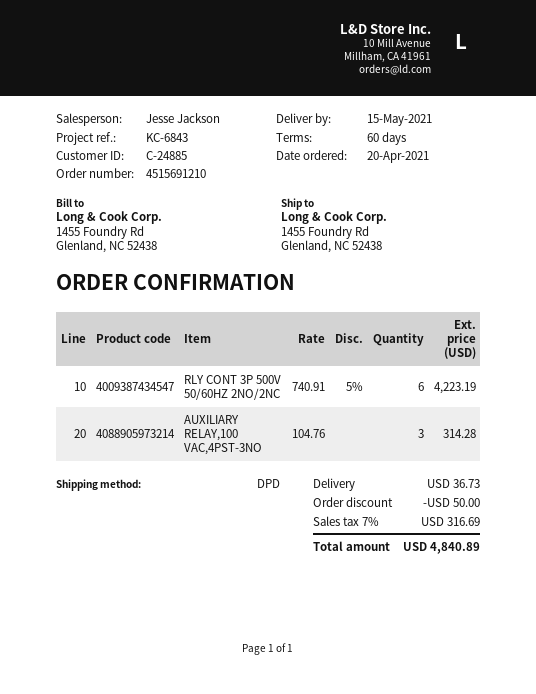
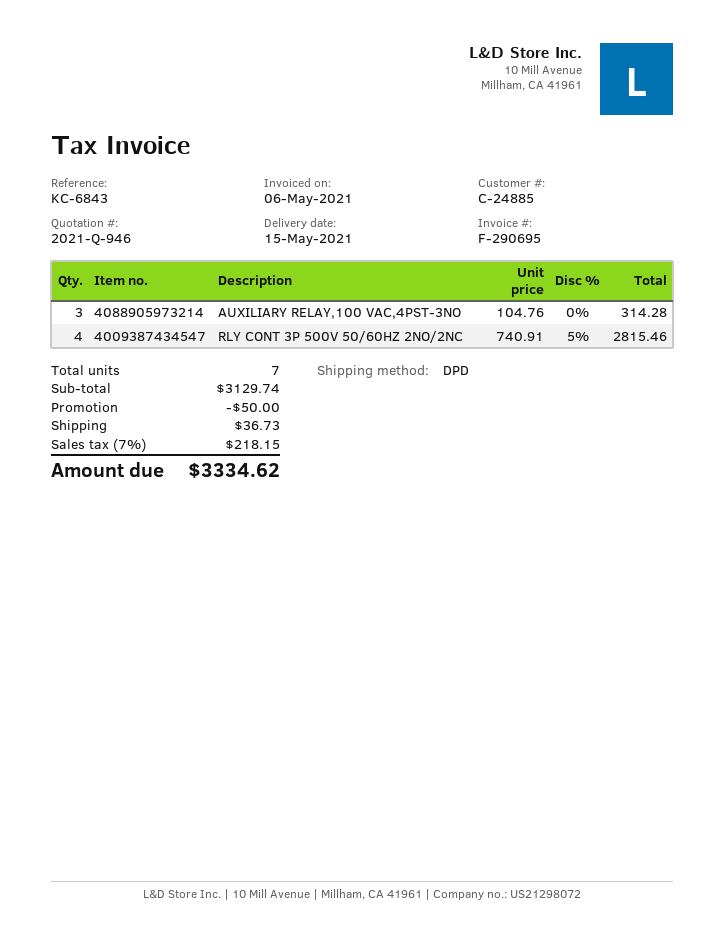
RLY CONT 3P 500V 50/60HZ 2NO/2NC: 6 x 740.91 - 5% = 4223.19 -> 4 x 740.91 - 5% = 2815.46
tax: 7% = 316.69 -> 7% = 218.15
total: 4840.89 -> 3334.62

